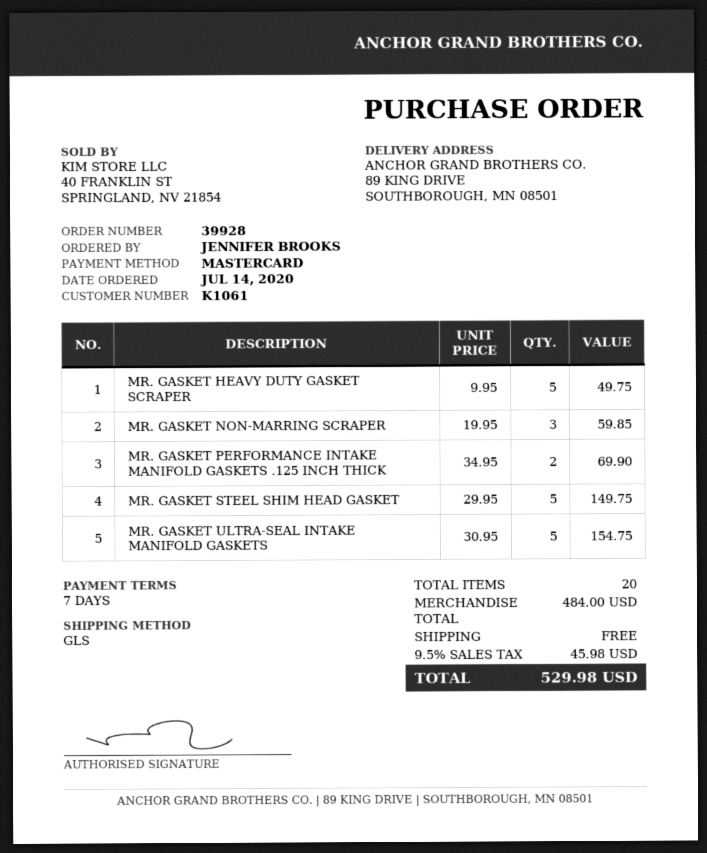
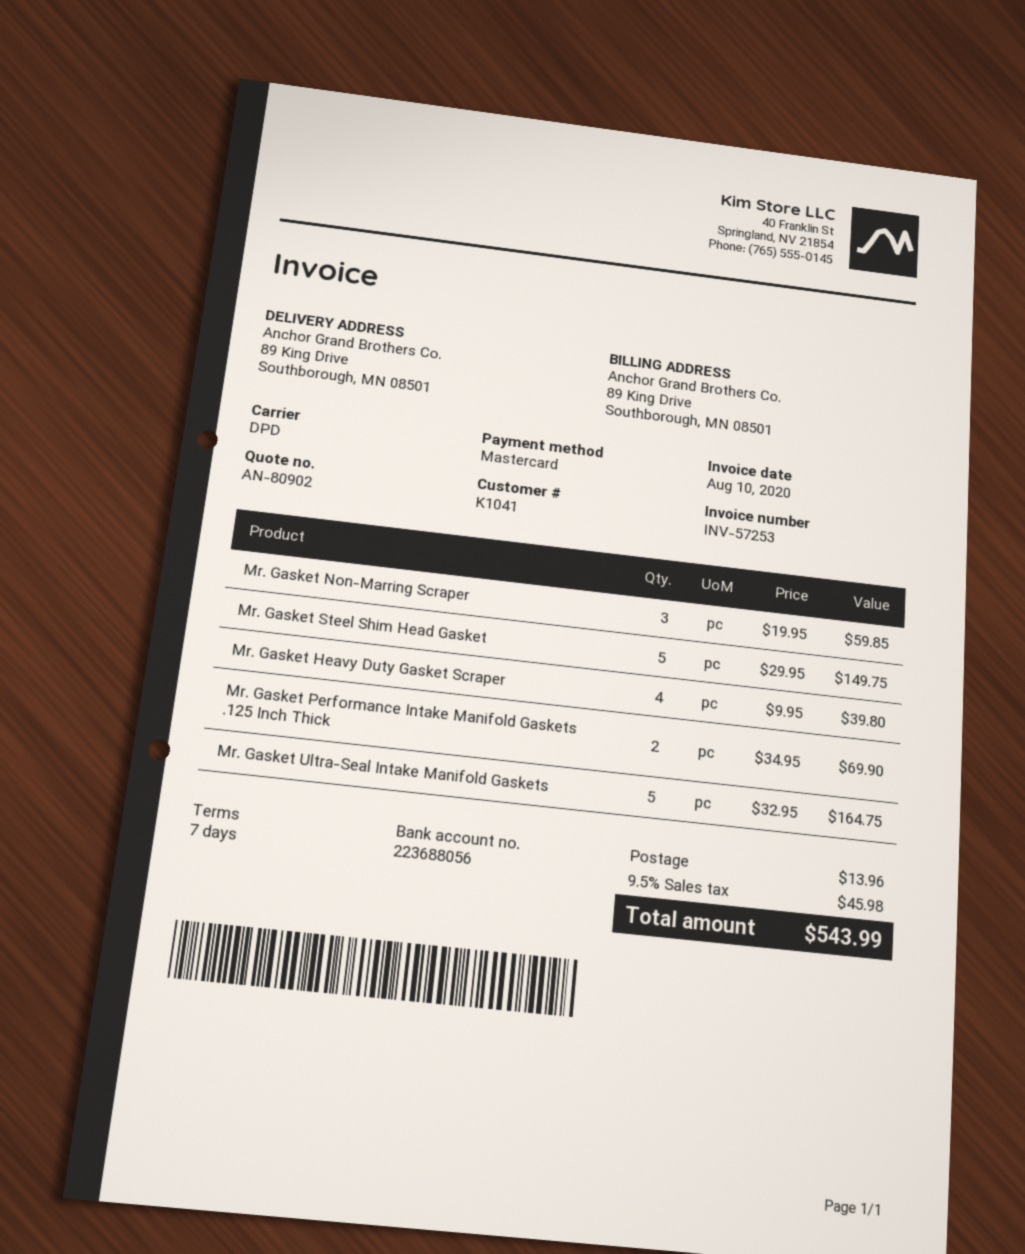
customer number: K1061 -> K1041
shipping method: GLS -> DPD
MR. GASKET HEAVY DUTY GASKET SCRAPER: 5 x 9.95 = 49.75 -> 4 x 9.95 = 39.80
MR. GASKET ULTRA-SEAL INTAKE MANIFOLD GASKETS: 5 x 30.95 = 154.75 -> 5 x 32.95 = 164.75
shipping: 0.00 -> 13.96
total: 529.98 -> 543.99

